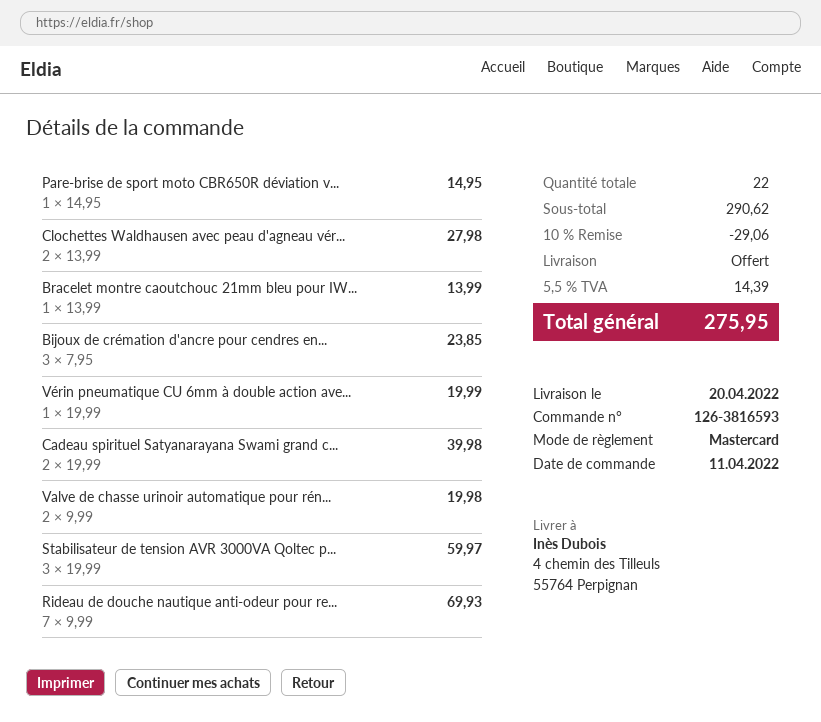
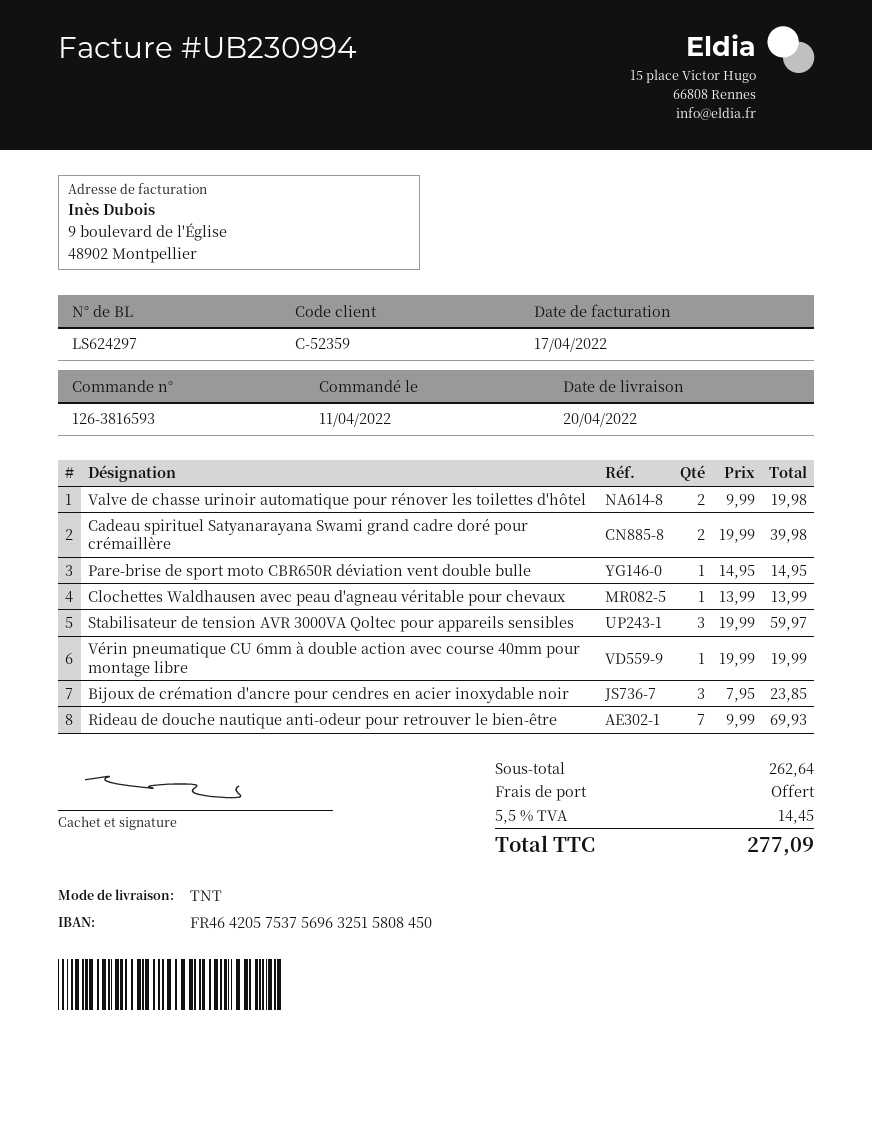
Clochettes Waldhausen avec peau d'agneau vér...: 2 x 13.99 = 27.98 -> 1 x 13.99 = 13.99
Bracelet montre caoutchouc 21mm bleu pour IW...: 1 x 13.99 = 13.99 -> none
subtotal: 290.62 -> 262.64
discount: 10% = 29.06 -> none
tax: 5.5% = 14.39 -> 5.5% = 14.45
total: 275.95 -> 277.09

